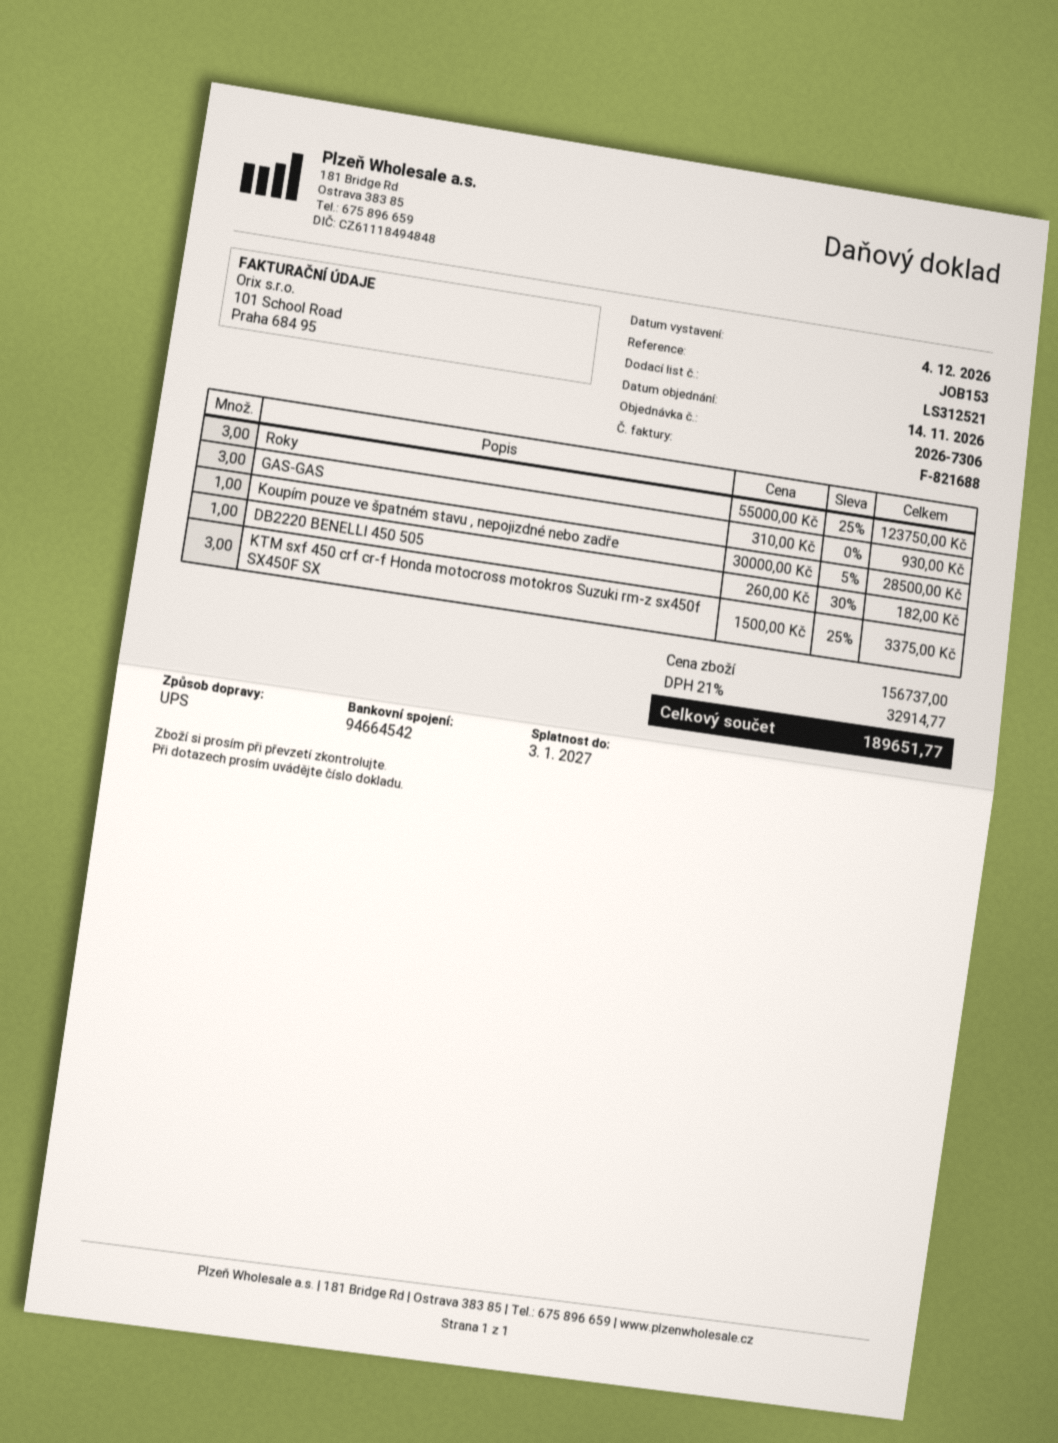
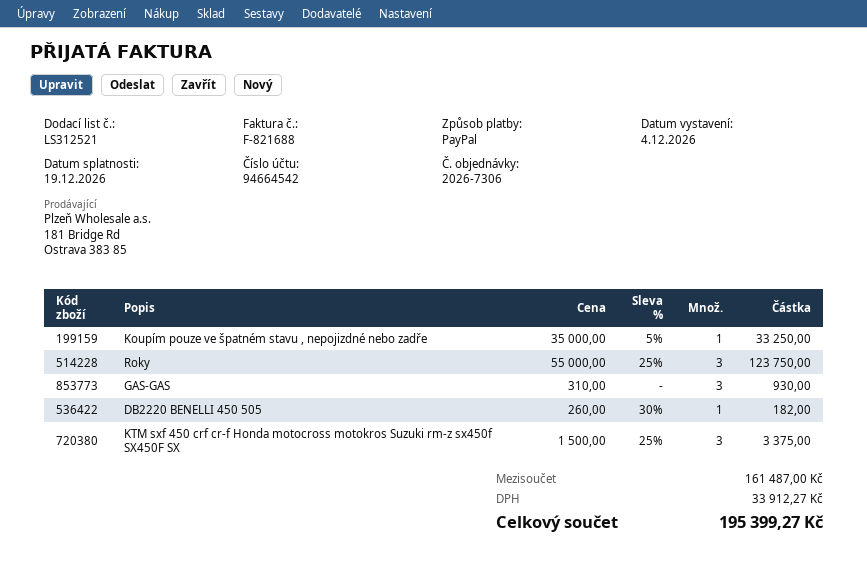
due date: 2027-01-03 -> 2026-12-19
Koupím pouze ve špatném stavu , nepojizdné nebo zadře: 1 x 30000.00 - 5% = 28500.00 -> 1 x 35000.00 - 5% = 33250.00
subtotal: 156737.00 -> 161487.00
tax: 32914.77 -> 33912.27
total: 189651.77 -> 195399.27

